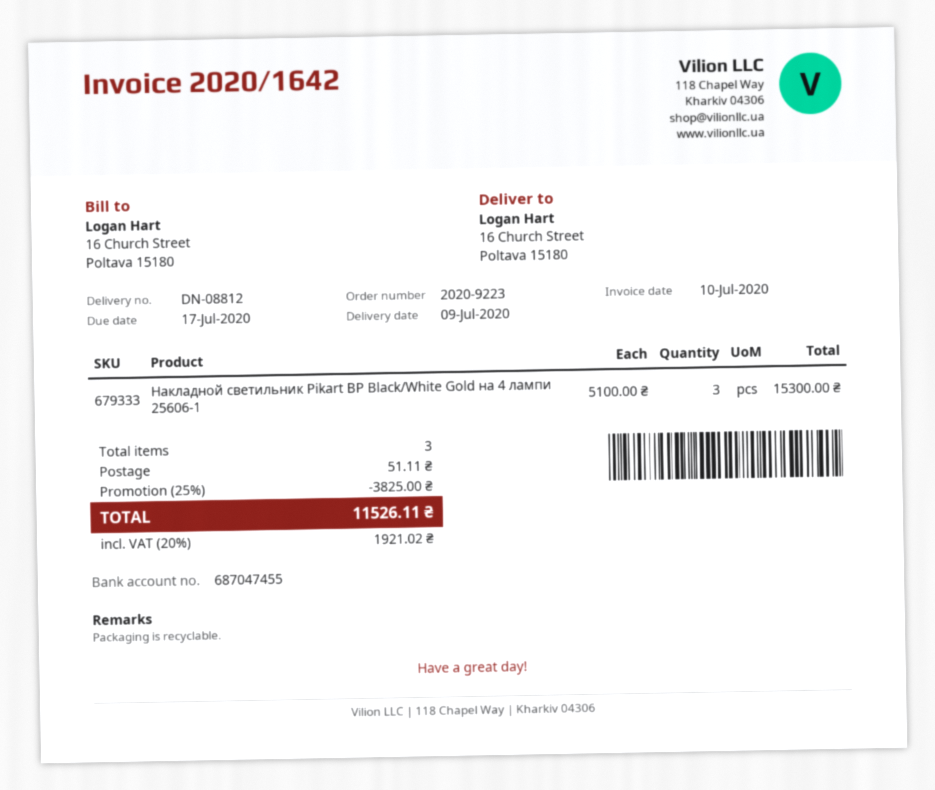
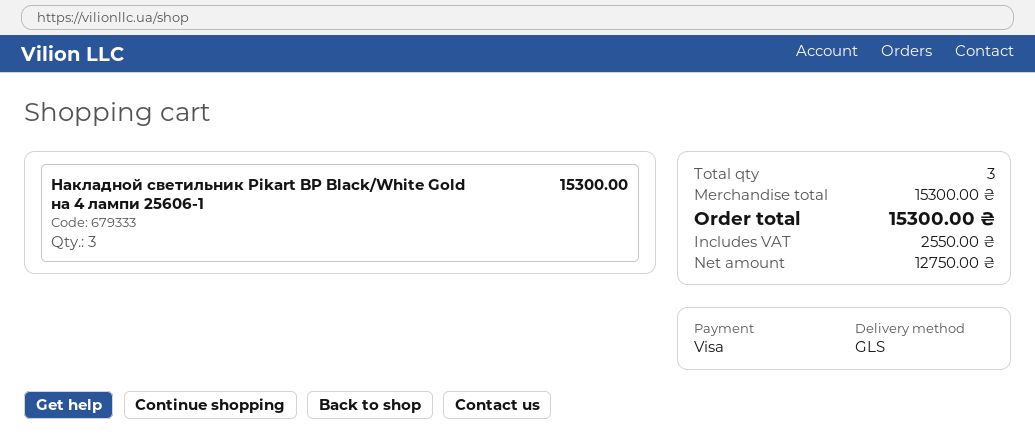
discount: 25% = 3825.00 -> none
shipping: 51.11 -> none
tax: 1921.02 -> 2550.00
total: 11526.11 -> 15300.00

